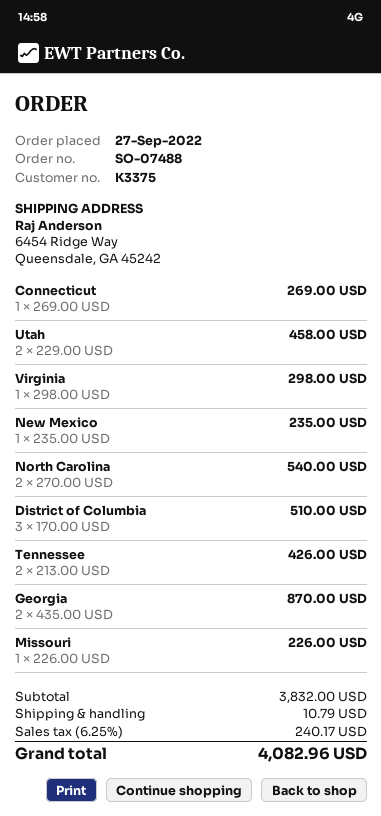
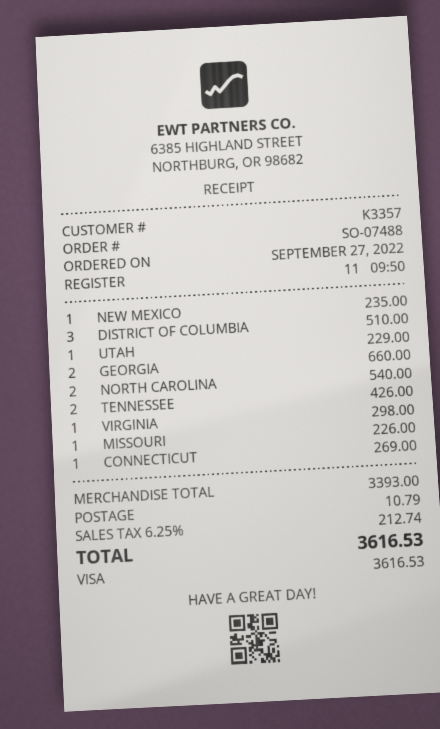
customer number: K3375 -> K3357
Utah: 2 for 458.00 -> 1 for 229.00
Georgia: 2 for 870.00 -> 2 for 660.00
subtotal: 3832.00 -> 3393.00
tax: 6.25% = 240.17 -> 6.25% = 212.74
total: 4082.96 -> 3616.53

